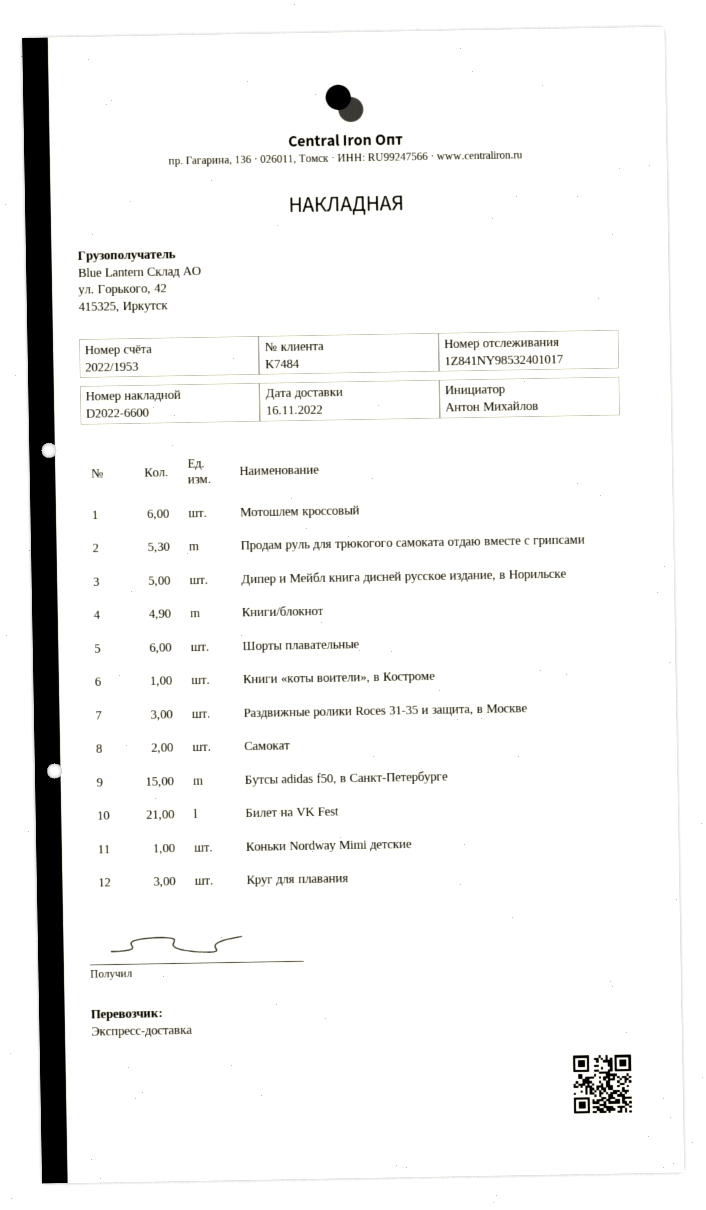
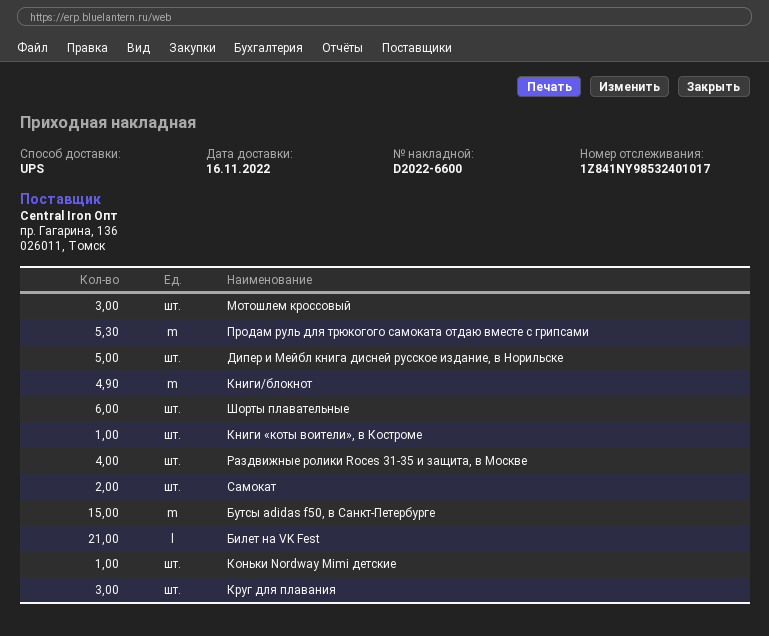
shipping method: express -> UPS
Мотошлем кроссовый: 6 -> 3
Раздвижные ролики Roces 31-35 и защита, в Москве: 3 -> 4

